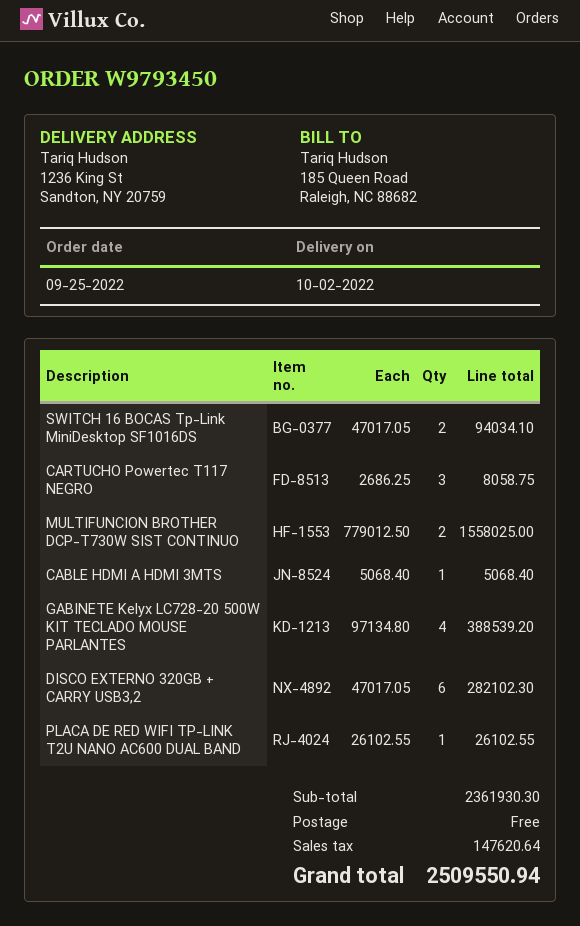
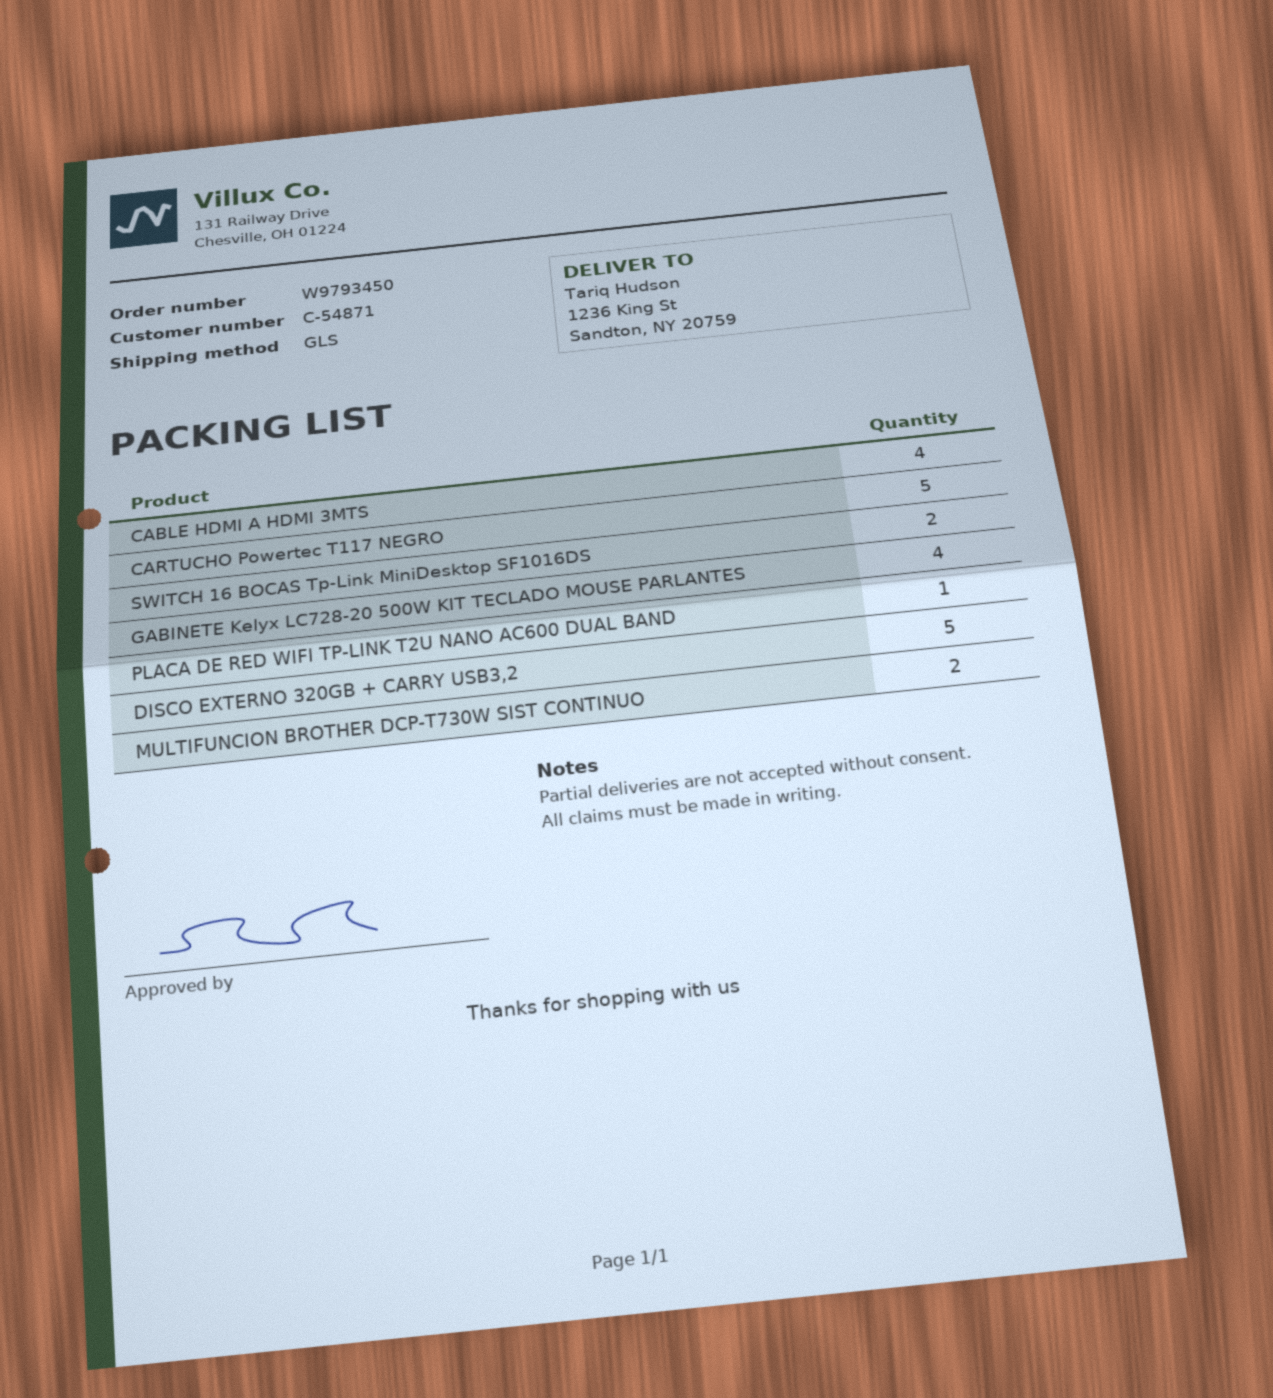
CARTUCHO Powertec T117 NEGRO: 3 -> 5
CABLE HDMI A HDMI 3MTS: 1 -> 4
DISCO EXTERNO 320GB + CARRY USB3,2: 6 -> 5

